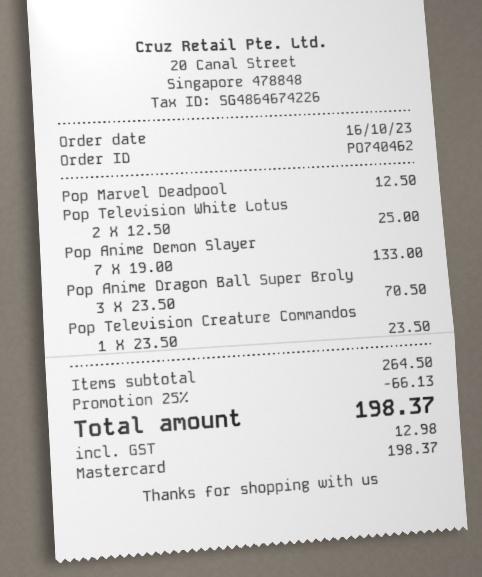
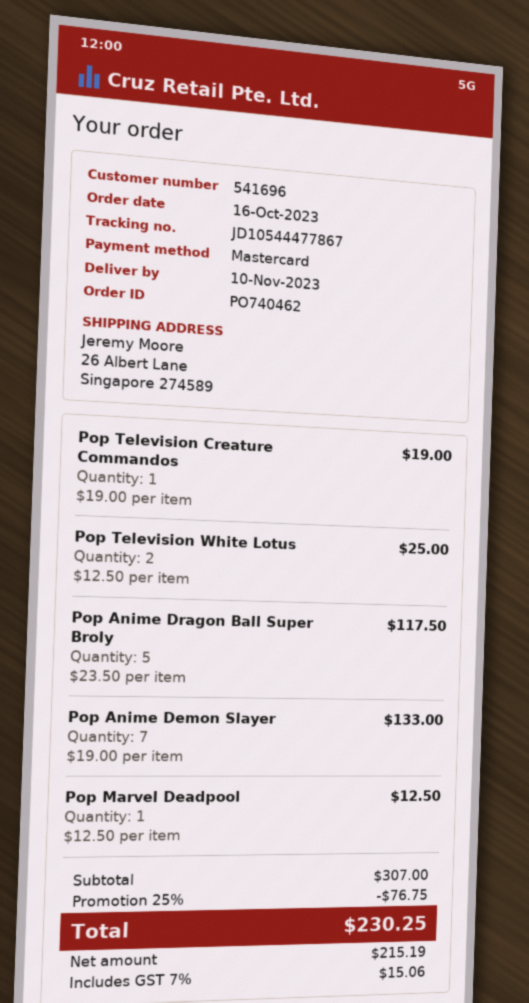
Pop Anime Dragon Ball Super Broly: 3 x 23.50 = 70.50 -> 5 x 23.50 = 117.50
Pop Television Creature Commandos: 1 x 23.50 = 23.50 -> 1 x 19.00 = 19.00
subtotal: 264.50 -> 307.00
discount: 25% = 66.13 -> 25% = 76.75
tax: 12.98 -> 15.06
total: 198.37 -> 230.25

